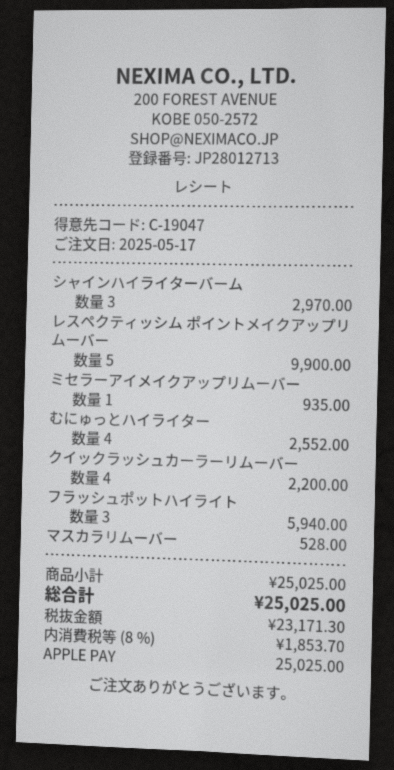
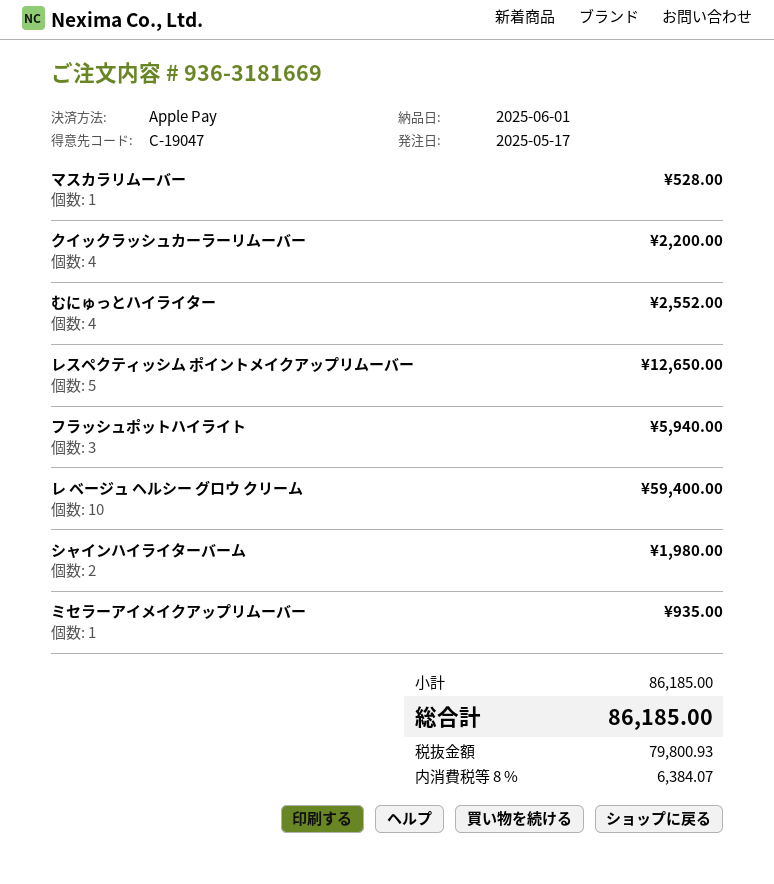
シャインハイライターバーム: 3 for 2970.00 -> 2 for 1980.00
レスペクティッシム ポイントメイクアップリムーバー: 5 for 9900.00 -> 5 for 12650.00
レ ベージュ ヘルシー グロウ クリーム: none -> 10 for 59400.00
subtotal: 25025.00 -> 86185.00
net: 23171.30 -> 79800.93
tax: 8% = 1853.70 -> 8% = 6384.07
total: 25025.00 -> 86185.00

